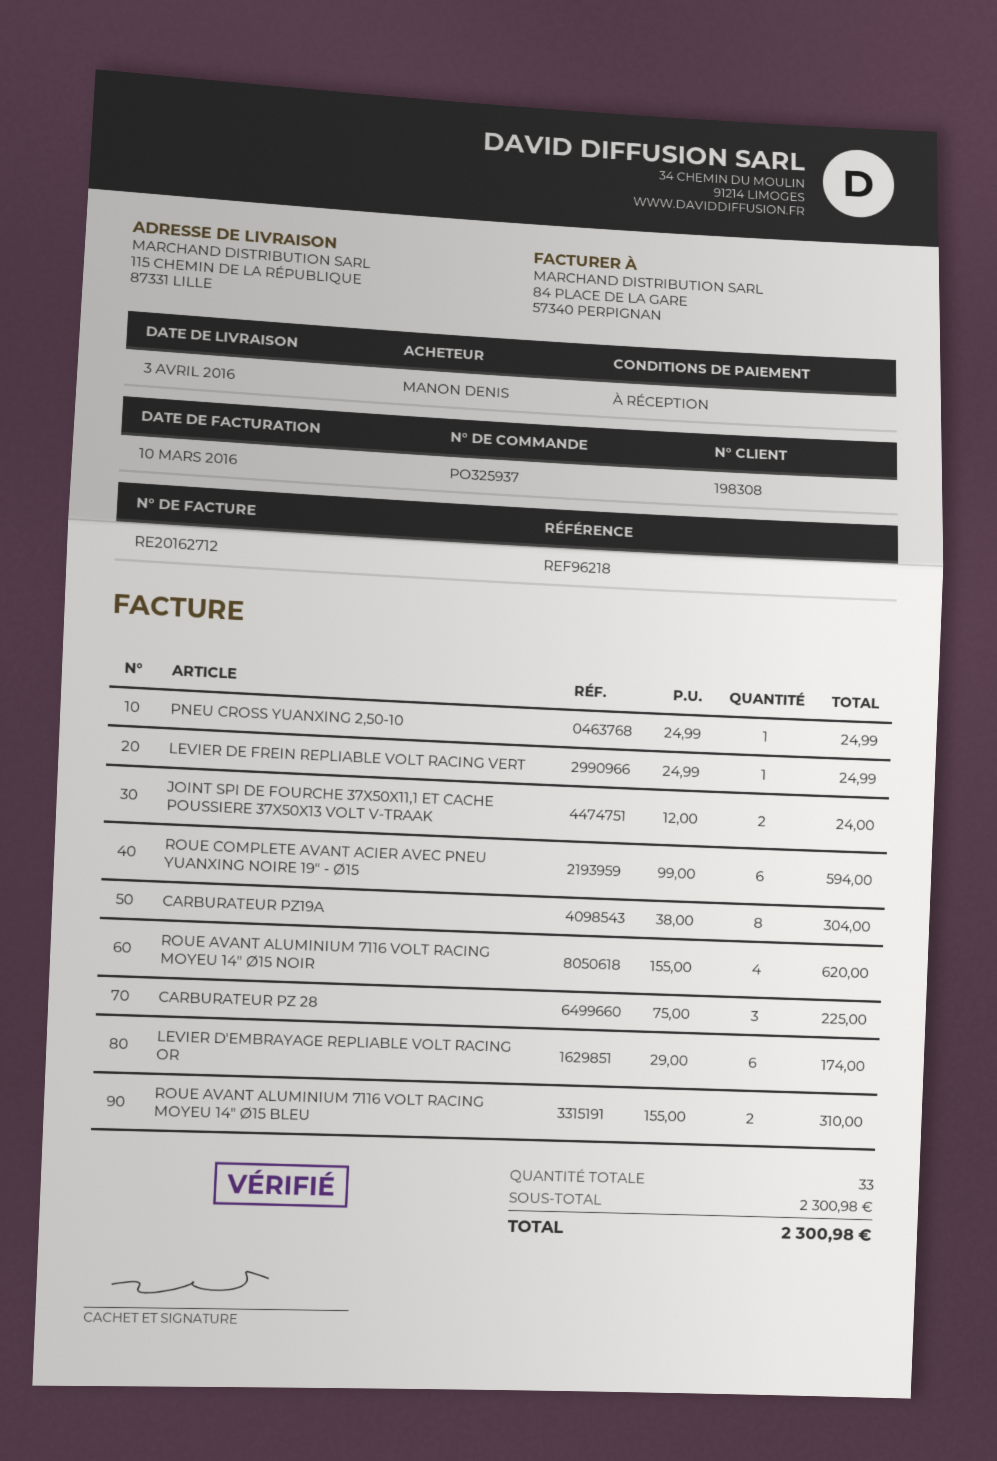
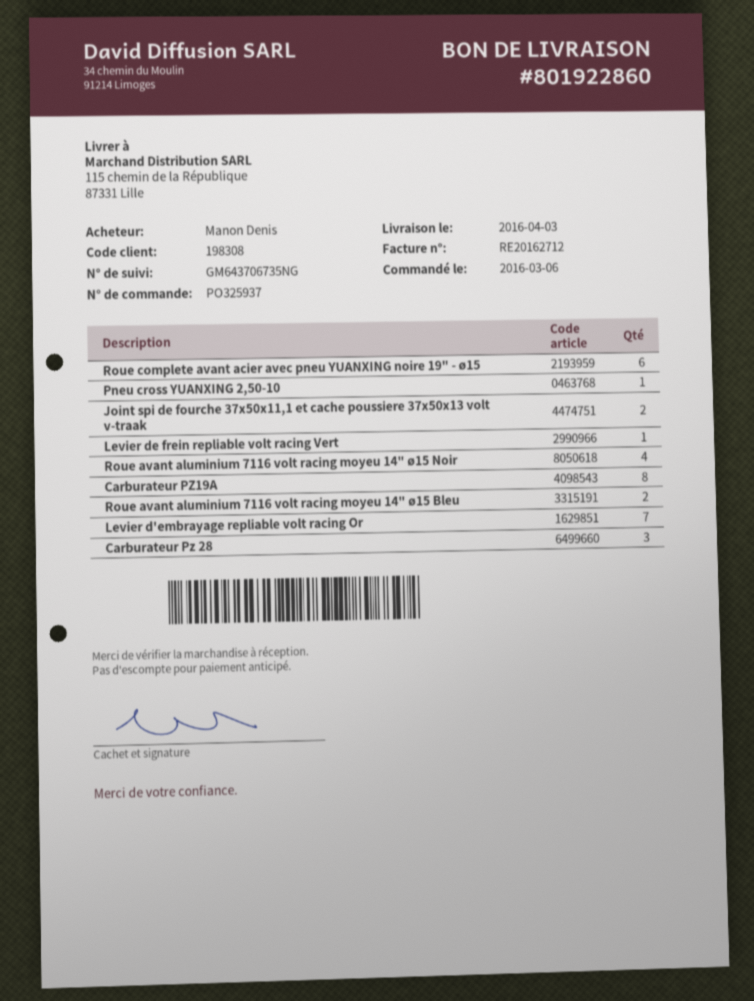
LEVIER D'EMBRAYAGE REPLIABLE VOLT RACING OR: 6 -> 7

